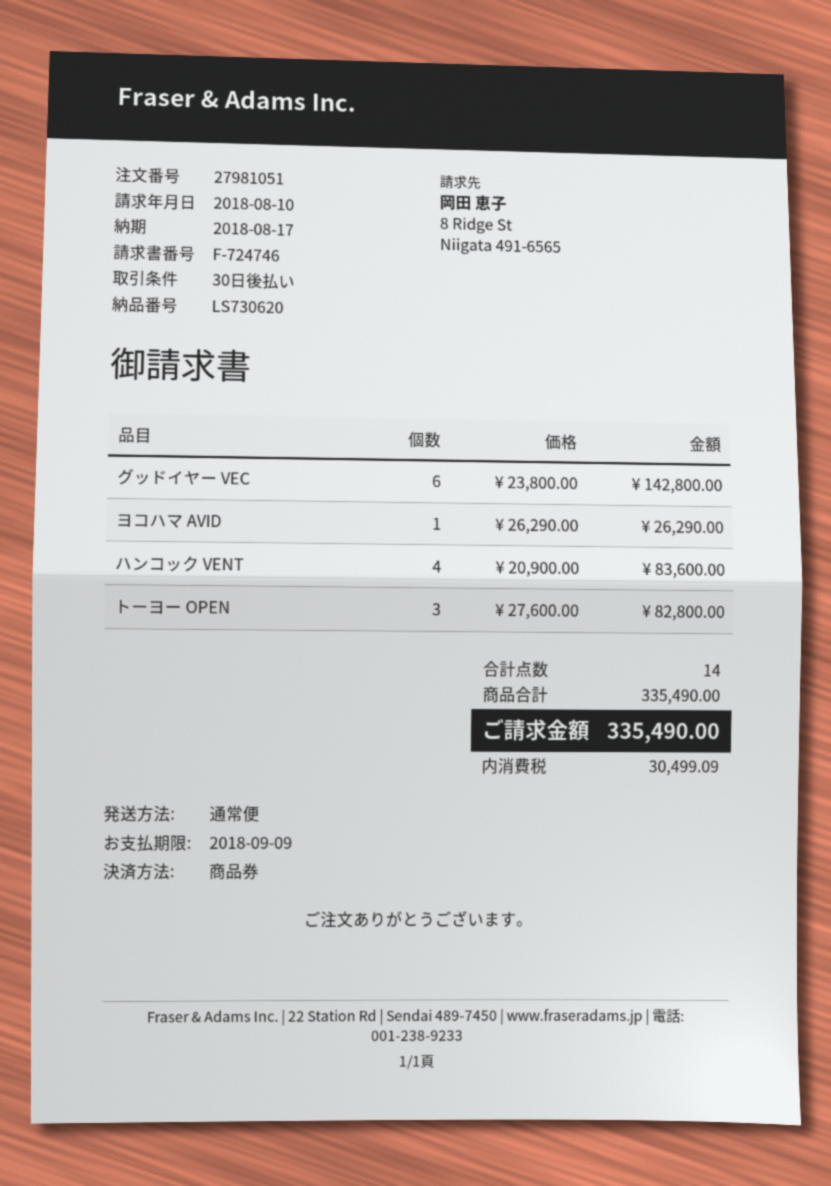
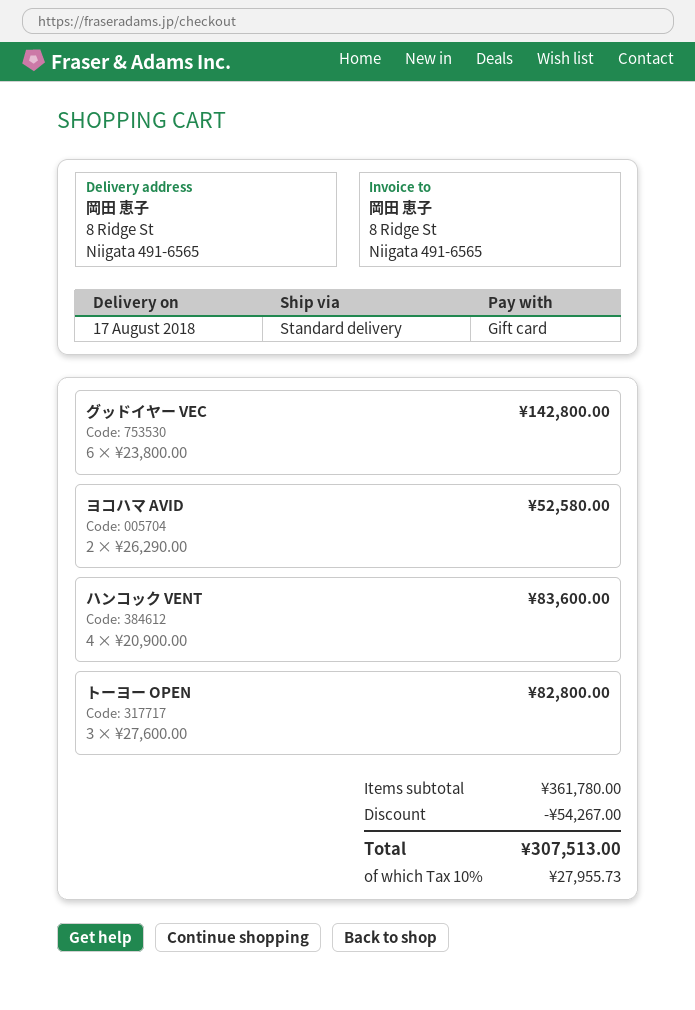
ヨコハマ AVID: 1 x 26290.00 = 26290.00 -> 2 x 26290.00 = 52580.00
subtotal: 335490.00 -> 361780.00
discount: none -> 54267.00
tax: 30499.09 -> 27955.73
total: 335490.00 -> 307513.00

